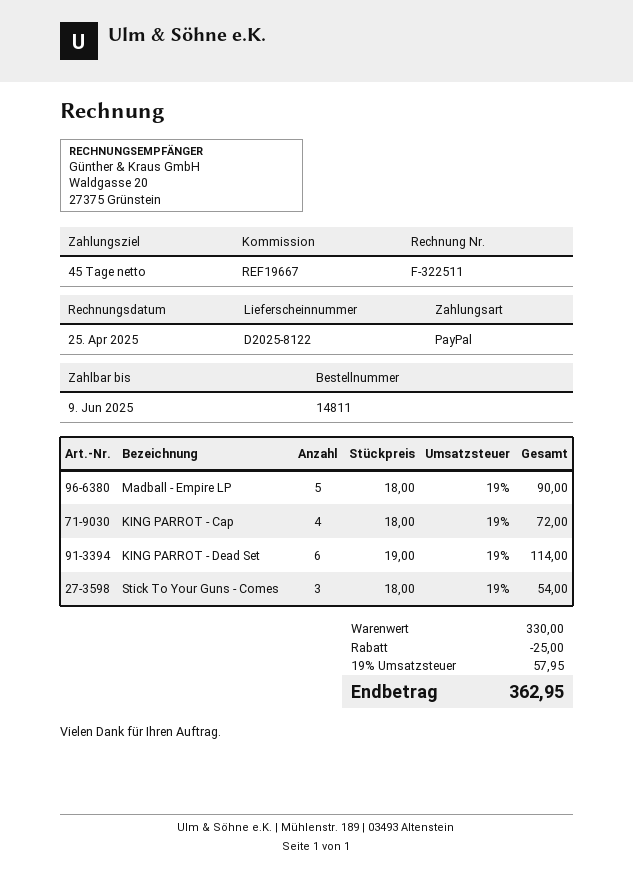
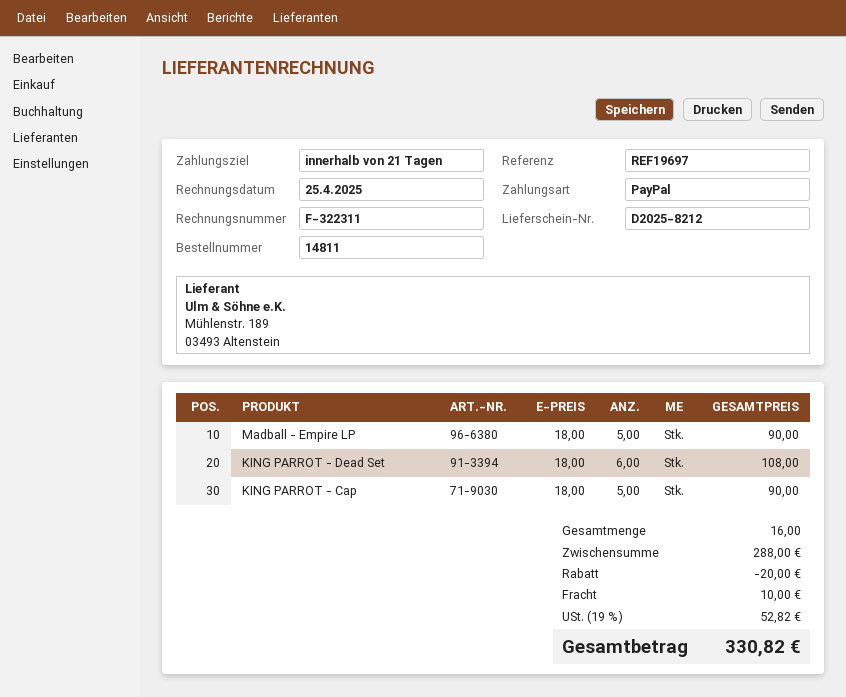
delivery note number: D2025-8122 -> D2025-8212
invoice number: F-322511 -> F-322311
payment terms: 45 days -> 21 days
reference: REF19667 -> REF19697
KING PARROT - Cap: 4 x 18.00 = 72.00 -> 5 x 18.00 = 90.00
KING PARROT - Dead Set: 6 x 19.00 = 114.00 -> 6 x 18.00 = 108.00
Stick To Your Guns - Comes: 3 x 18.00 = 54.00 -> none
subtotal: 330.00 -> 288.00
discount: 25.00 -> 20.00
shipping: none -> 10.00
tax: 19% = 57.95 -> 19% = 52.82
total: 362.95 -> 330.82

